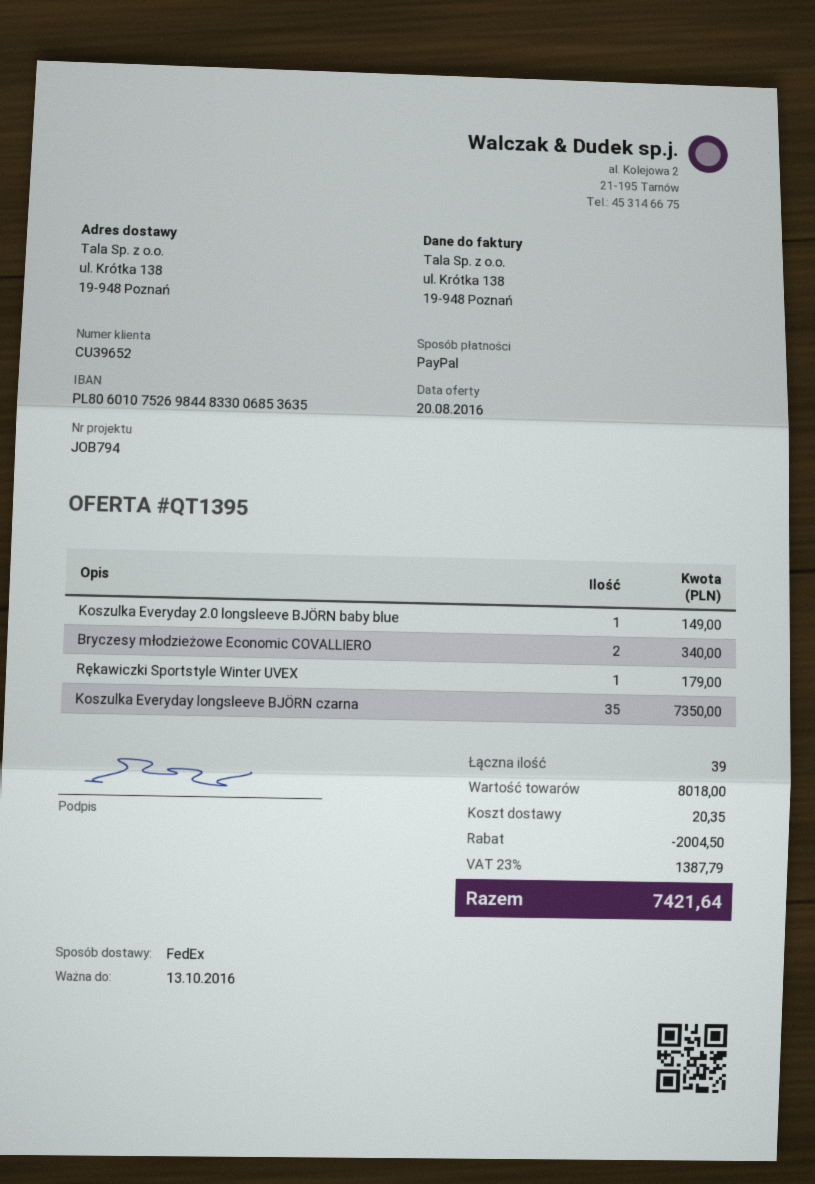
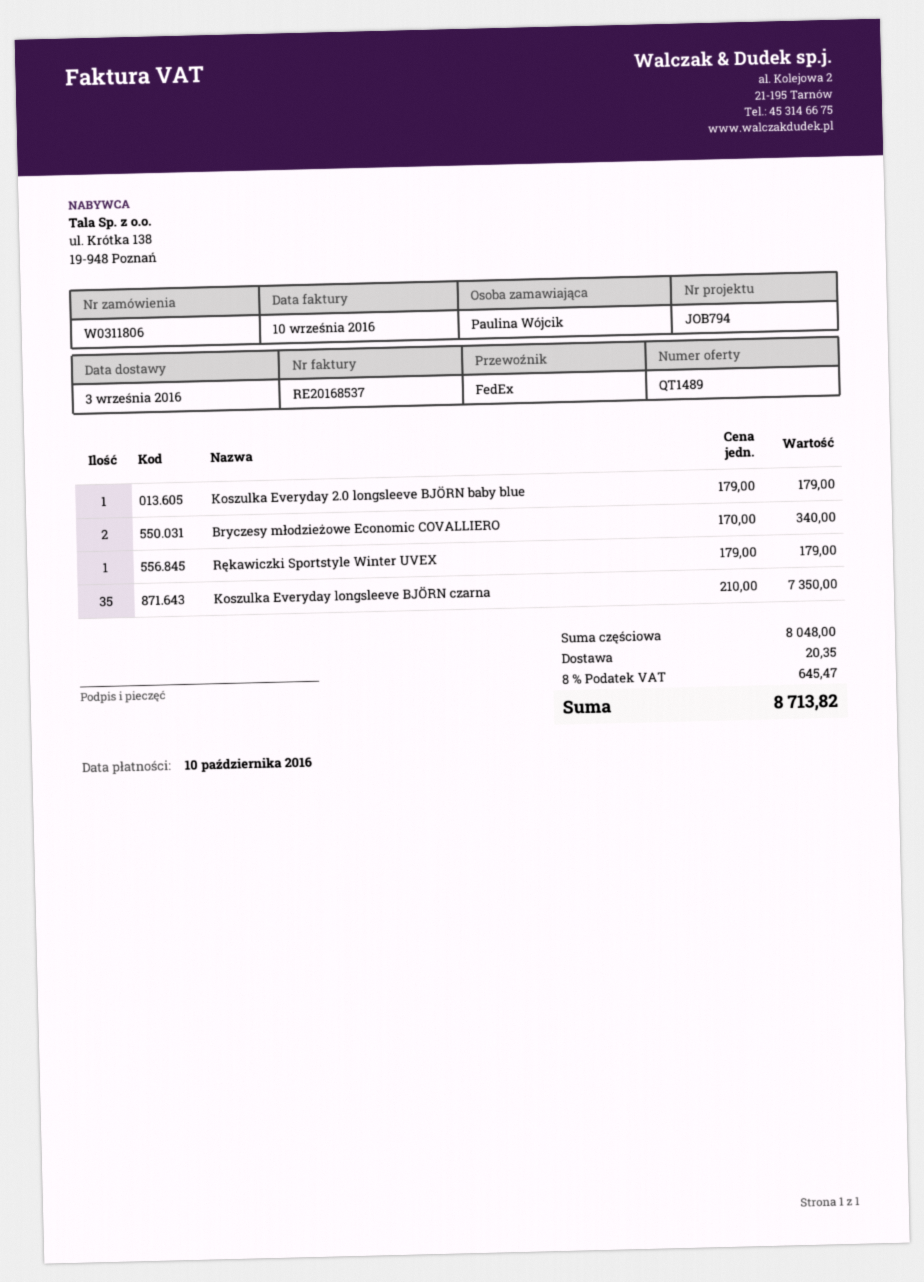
quote number: QT1395 -> QT1489
Koszulka Everyday 2.0 longsleeve BJÖRN baby blue: 1 for 149.00 -> 1 for 179.00
subtotal: 8018.00 -> 8048.00
discount: 2004.50 -> none
tax: 23% = 1387.79 -> 8% = 645.47
total: 7421.64 -> 8713.82

